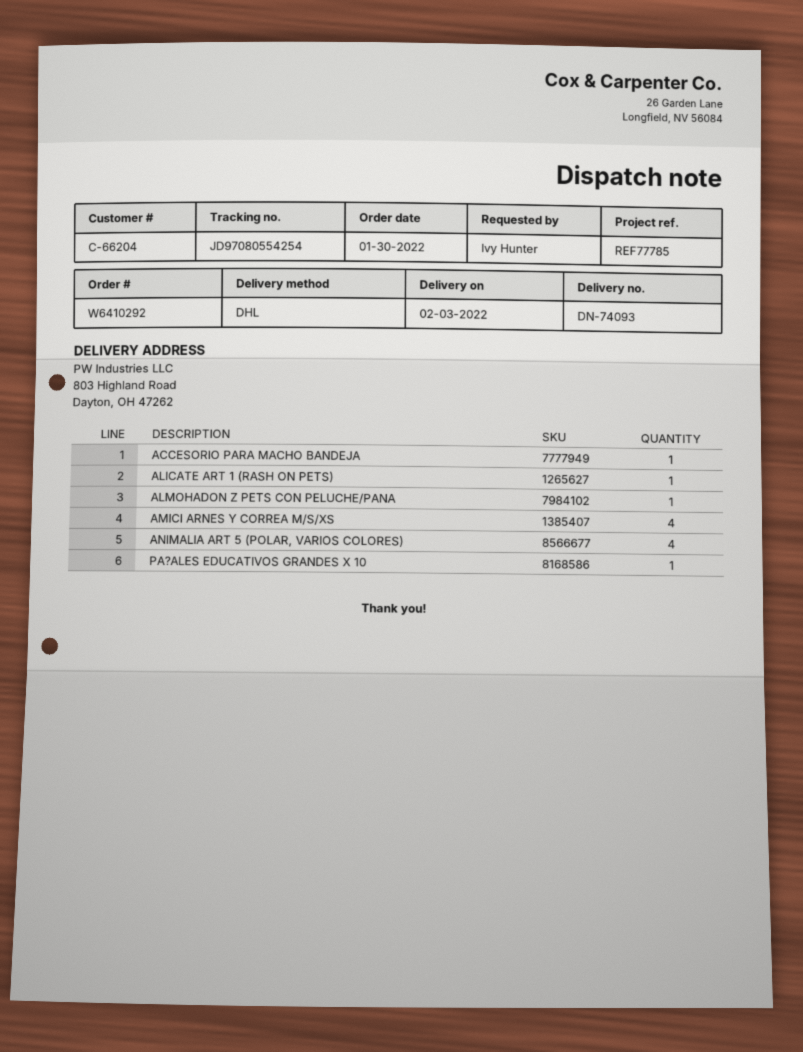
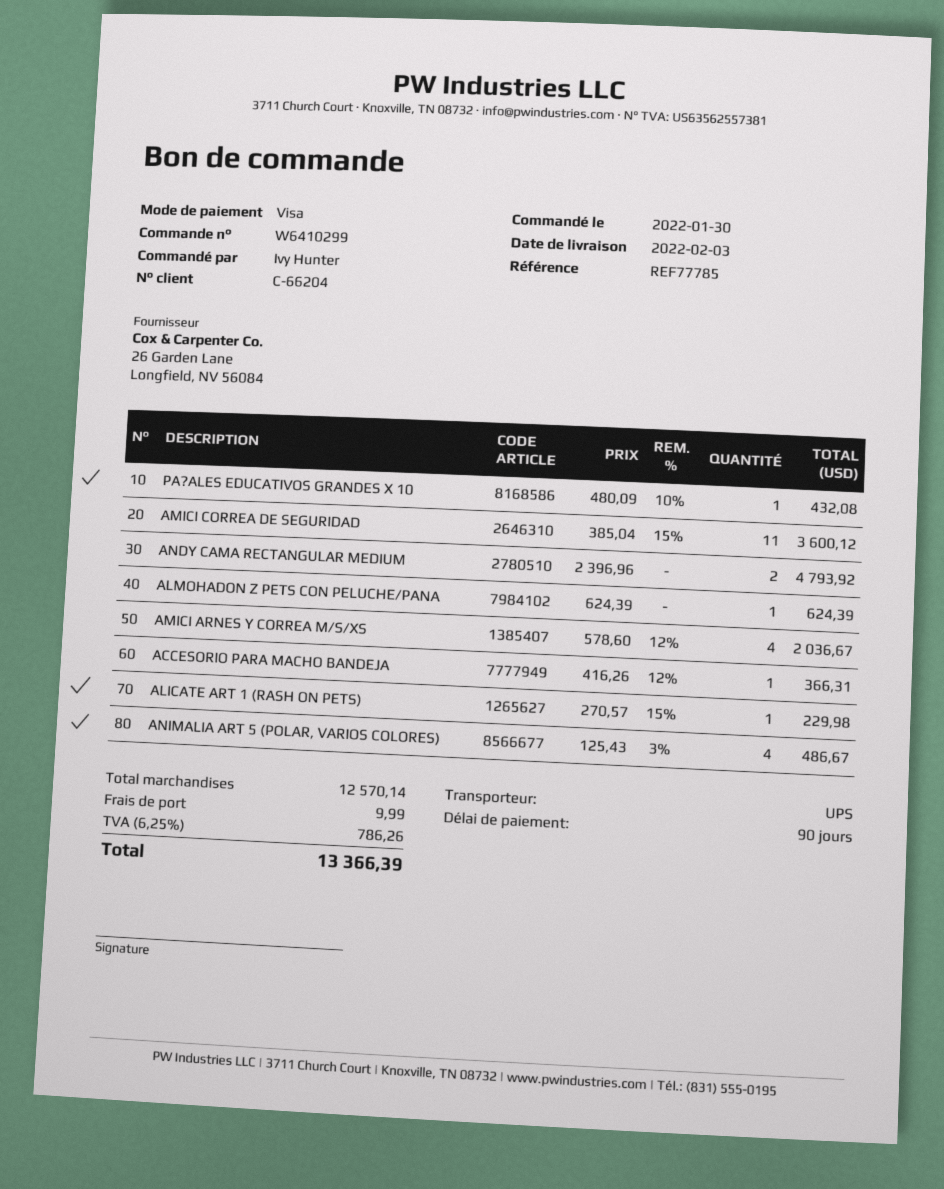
order number: W6410292 -> W6410299
shipping method: DHL -> UPS
AMICI CORREA DE SEGURIDAD: none -> 11
ANDY CAMA RECTANGULAR MEDIUM: none -> 2

